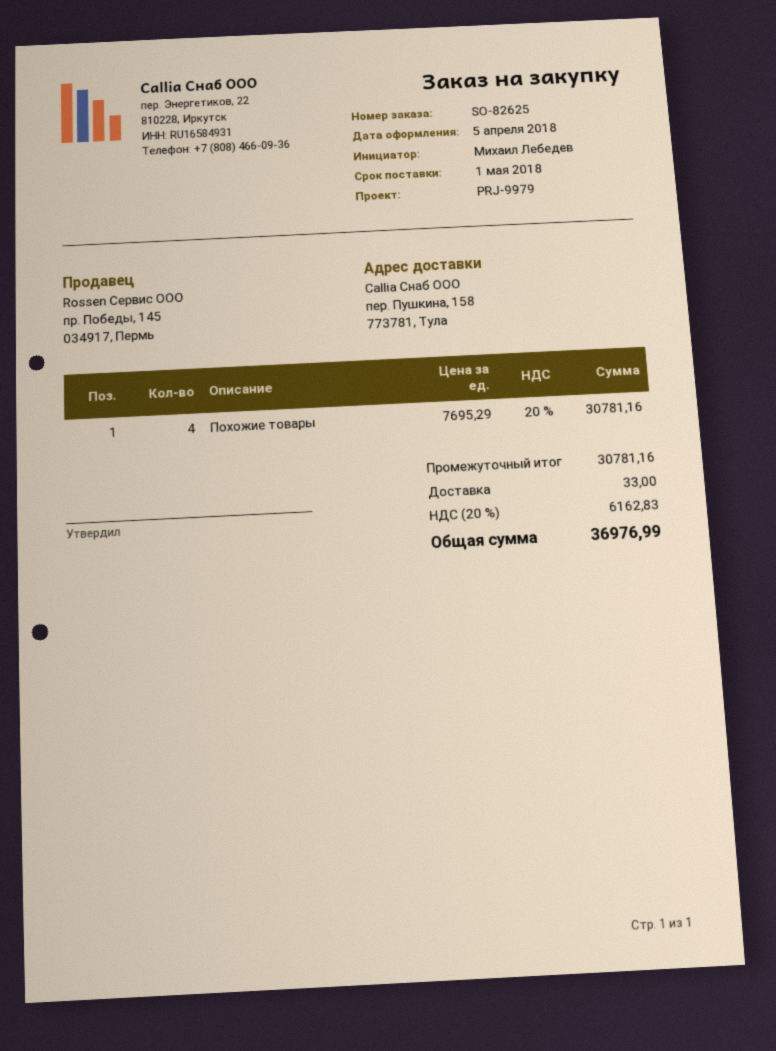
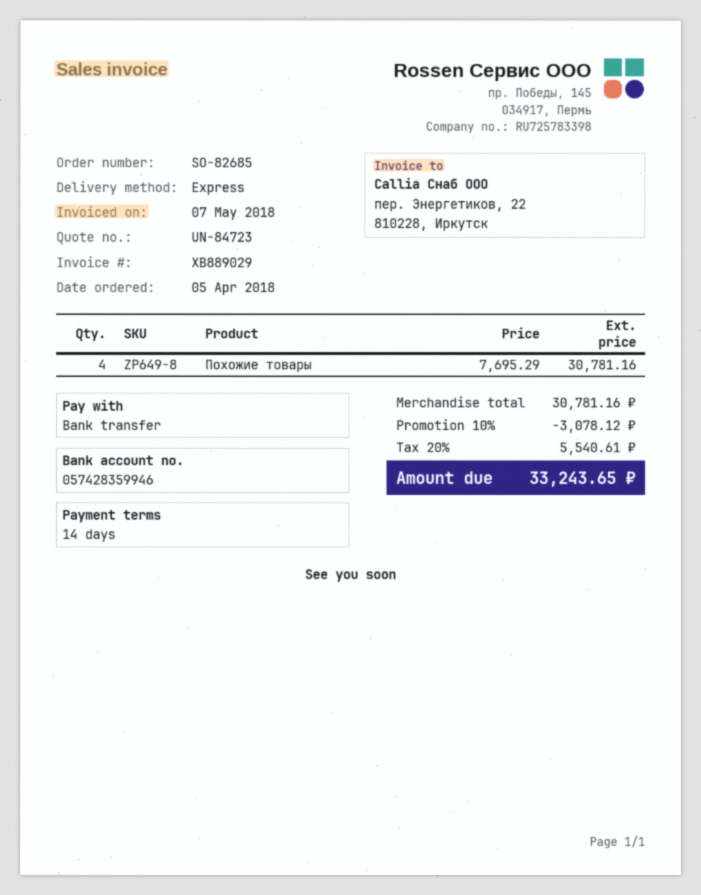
order number: SO-82625 -> SO-82685
discount: none -> 10% = 3078.12
shipping: 33.00 -> none
tax: 20% = 6162.83 -> 20% = 5540.61
total: 36976.99 -> 33243.65

